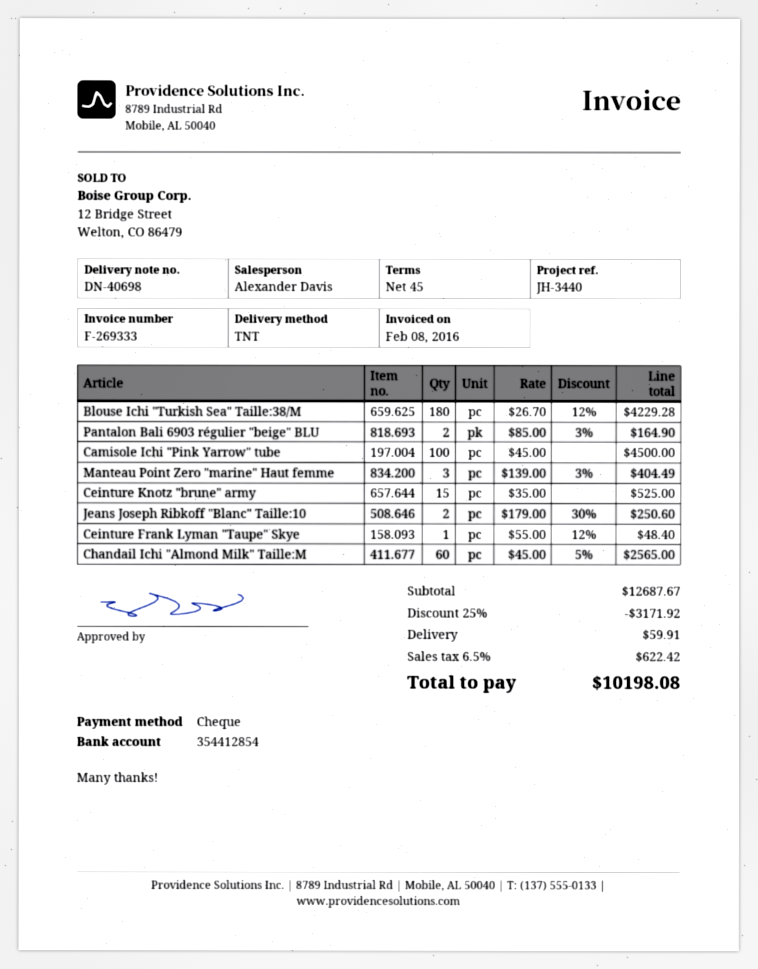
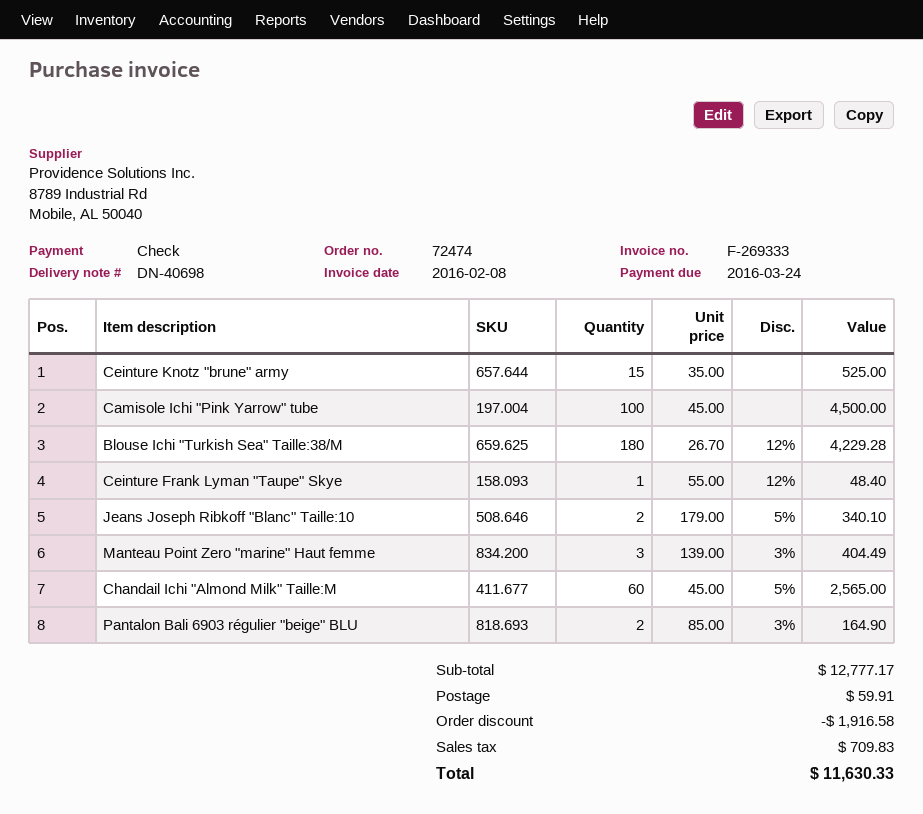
Jeans Joseph Ribkoff "Blanc" Taille:10: 2 x 179.00 - 30% = 250.60 -> 2 x 179.00 - 5% = 340.10
subtotal: 12687.67 -> 12777.17
discount: 3171.92 -> 1916.58
tax: 622.42 -> 709.83
total: 10198.08 -> 11630.33

